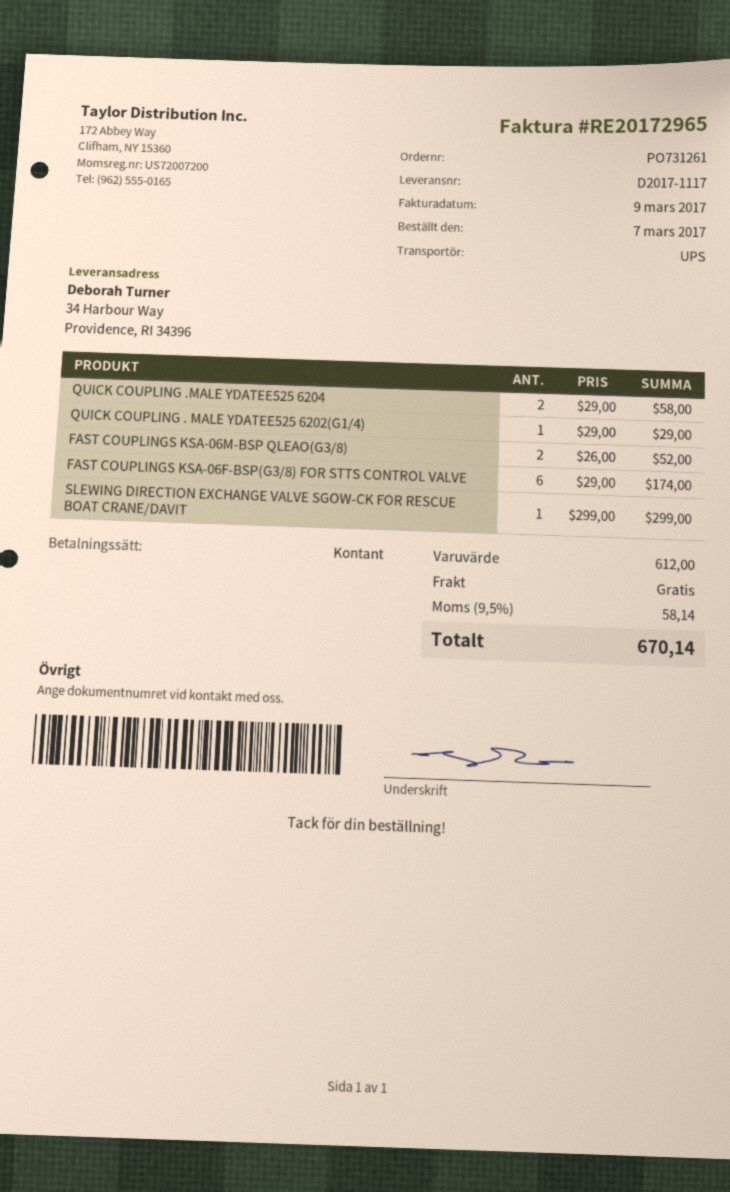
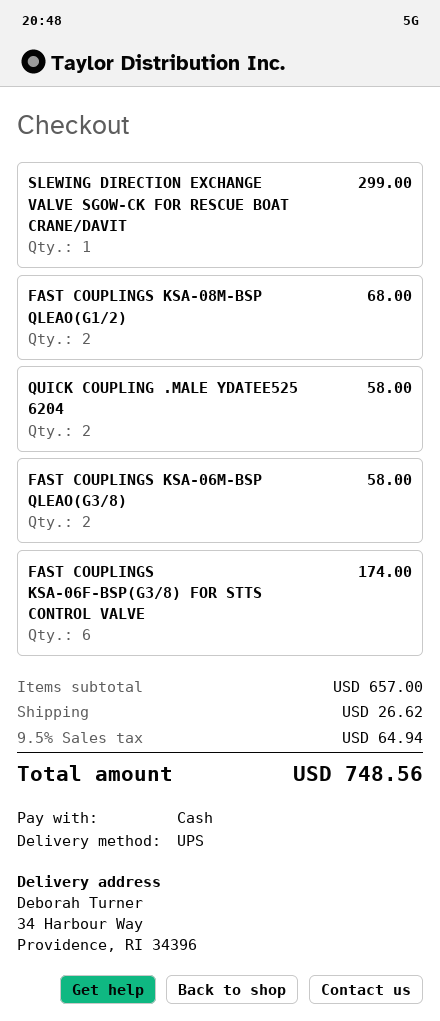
QUICK COUPLING . MALE YDATEE525 6202(G1/4): 1 for 29.00 -> none
FAST COUPLINGS KSA-06M-BSP QLEAO(G3/8): 2 for 52.00 -> 2 for 58.00
FAST COUPLINGS KSA-08M-BSP QLEAO(G1/2): none -> 2 for 68.00
subtotal: 612.00 -> 657.00
shipping: 0.00 -> 26.62
tax: 9.5% = 58.14 -> 9.5% = 64.94
total: 670.14 -> 748.56

